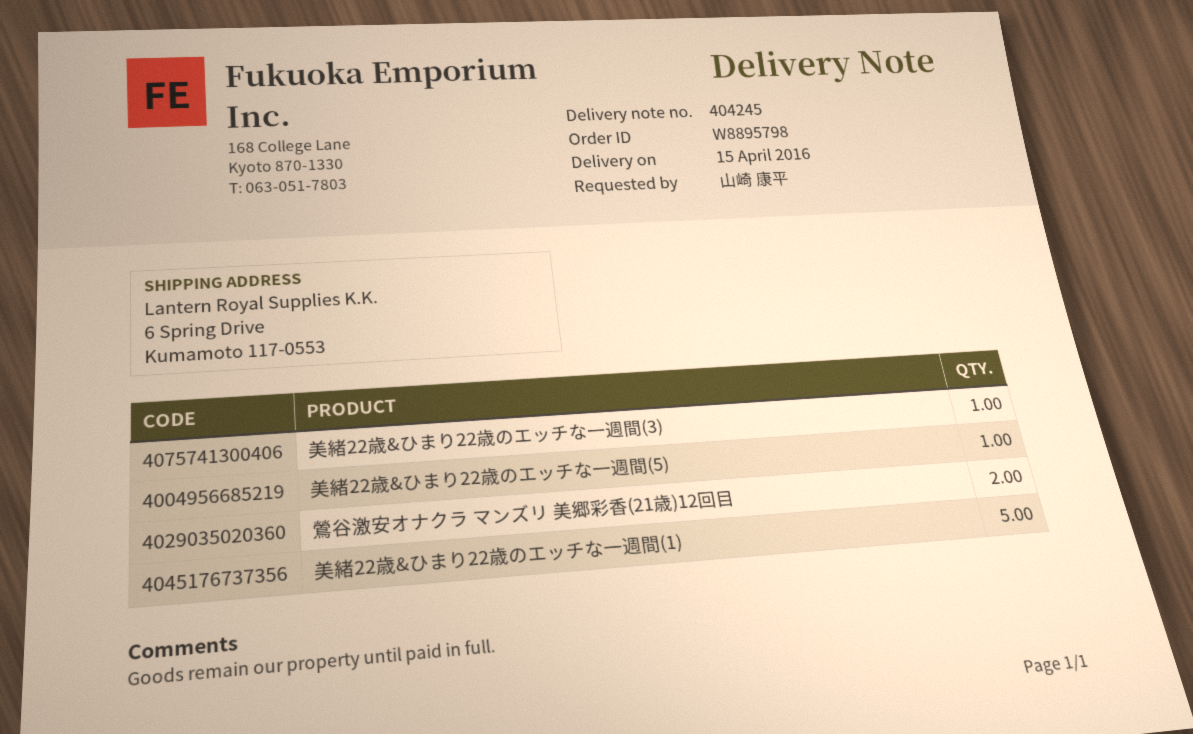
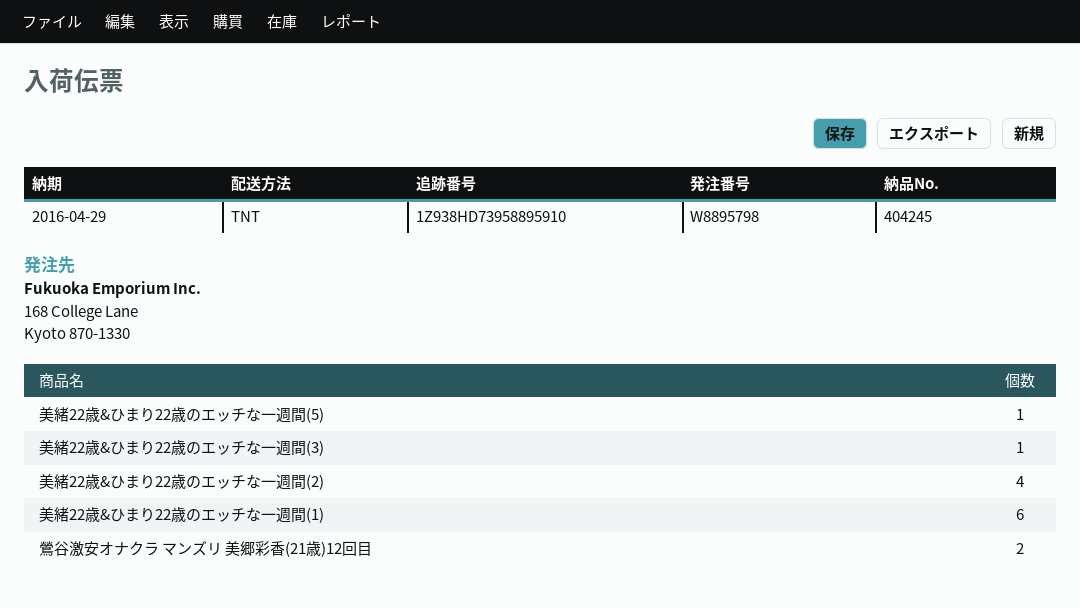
delivery date: 2016-04-15 -> 2016-04-29
美緒22歳&ひまり22歳のエッチな一週間(1): 5 -> 6
美緒22歳&ひまり22歳のエッチな一週間(2): none -> 4

